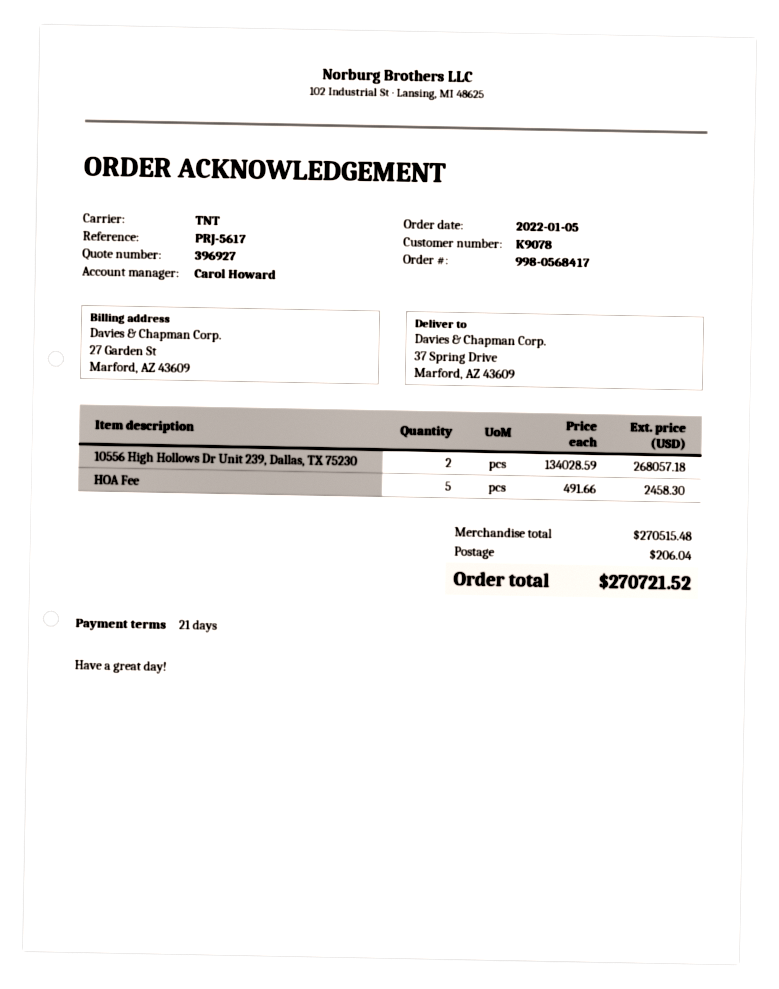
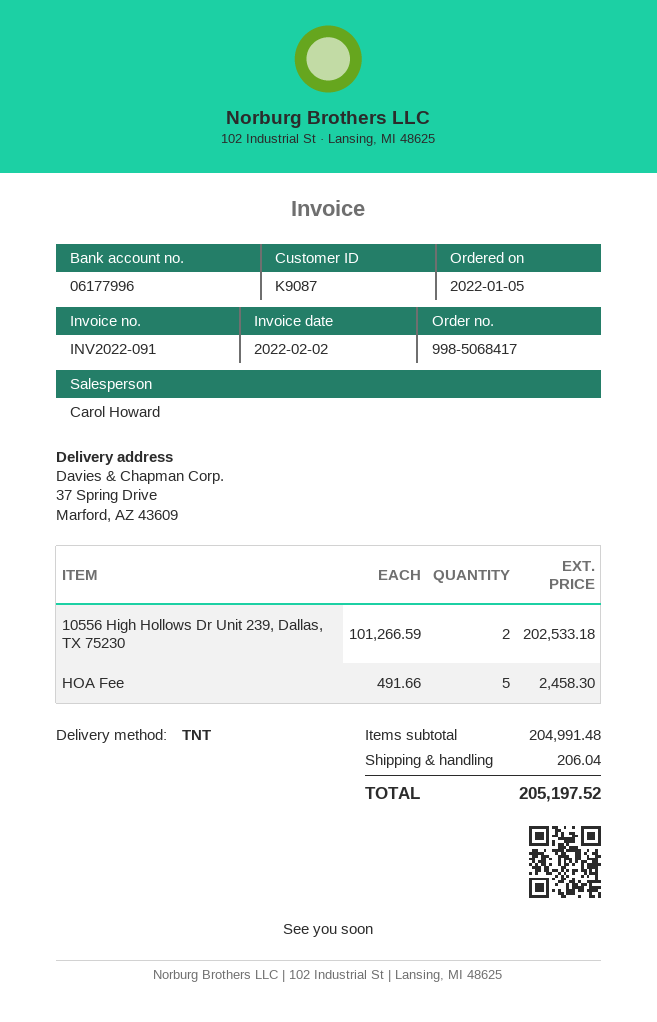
order number: 998-0568417 -> 998-5068417
customer number: K9078 -> K9087
10556 High Hollows Dr Unit 239, Dallas, TX 75230: 2 x 134028.59 = 268057.18 -> 2 x 101266.59 = 202533.18
subtotal: 270515.48 -> 204991.48
total: 270721.52 -> 205197.52

